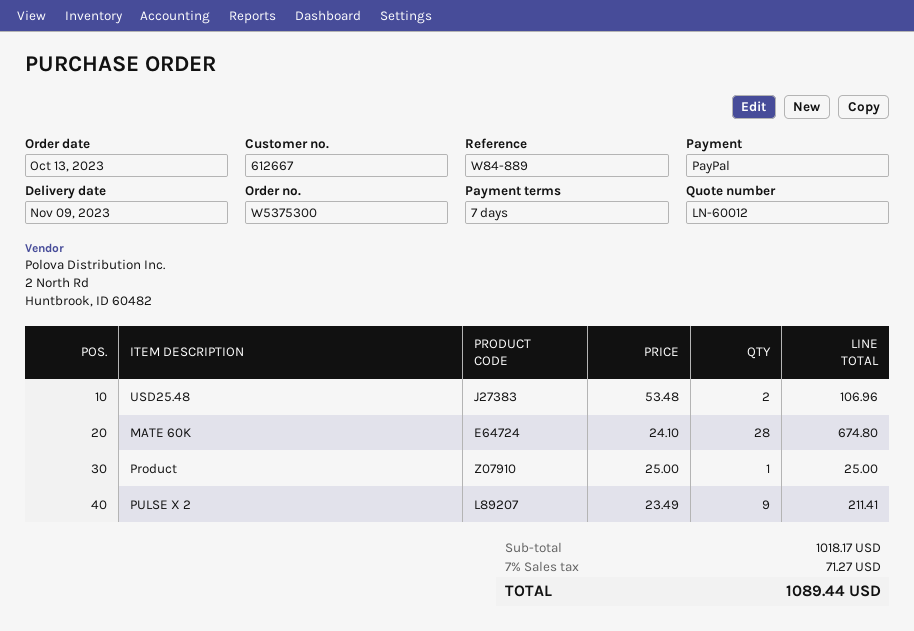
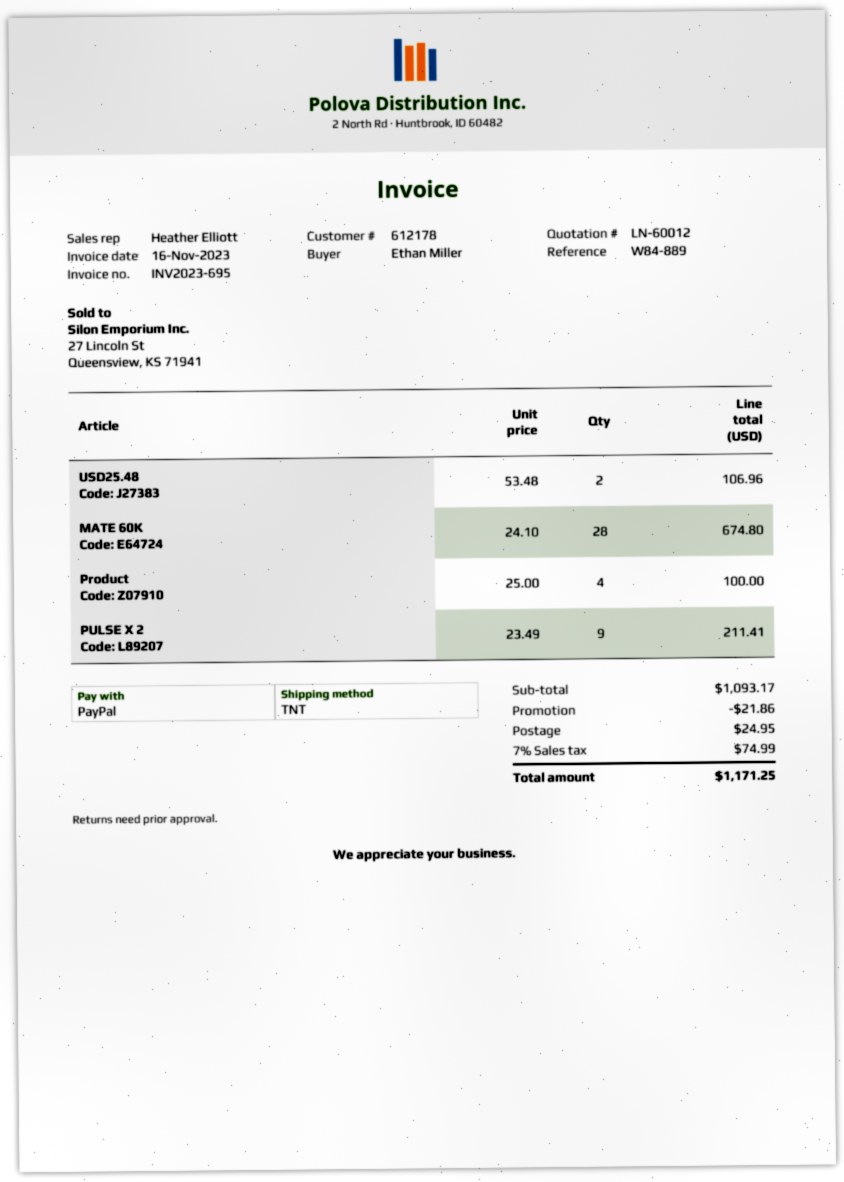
customer number: 612667 -> 612178
Product: 1 x 25.00 = 25.00 -> 4 x 25.00 = 100.00
subtotal: 1018.17 -> 1093.17
discount: none -> 21.86
shipping: none -> 24.95
tax: 7% = 71.27 -> 7% = 74.99
total: 1089.44 -> 1171.25

